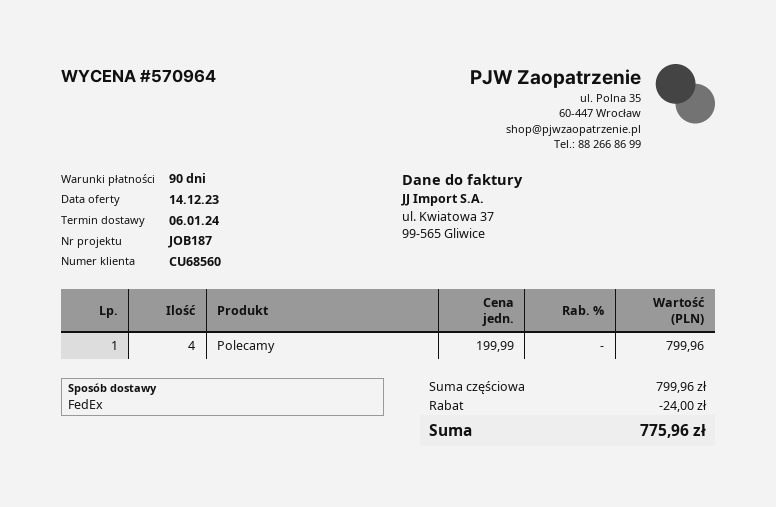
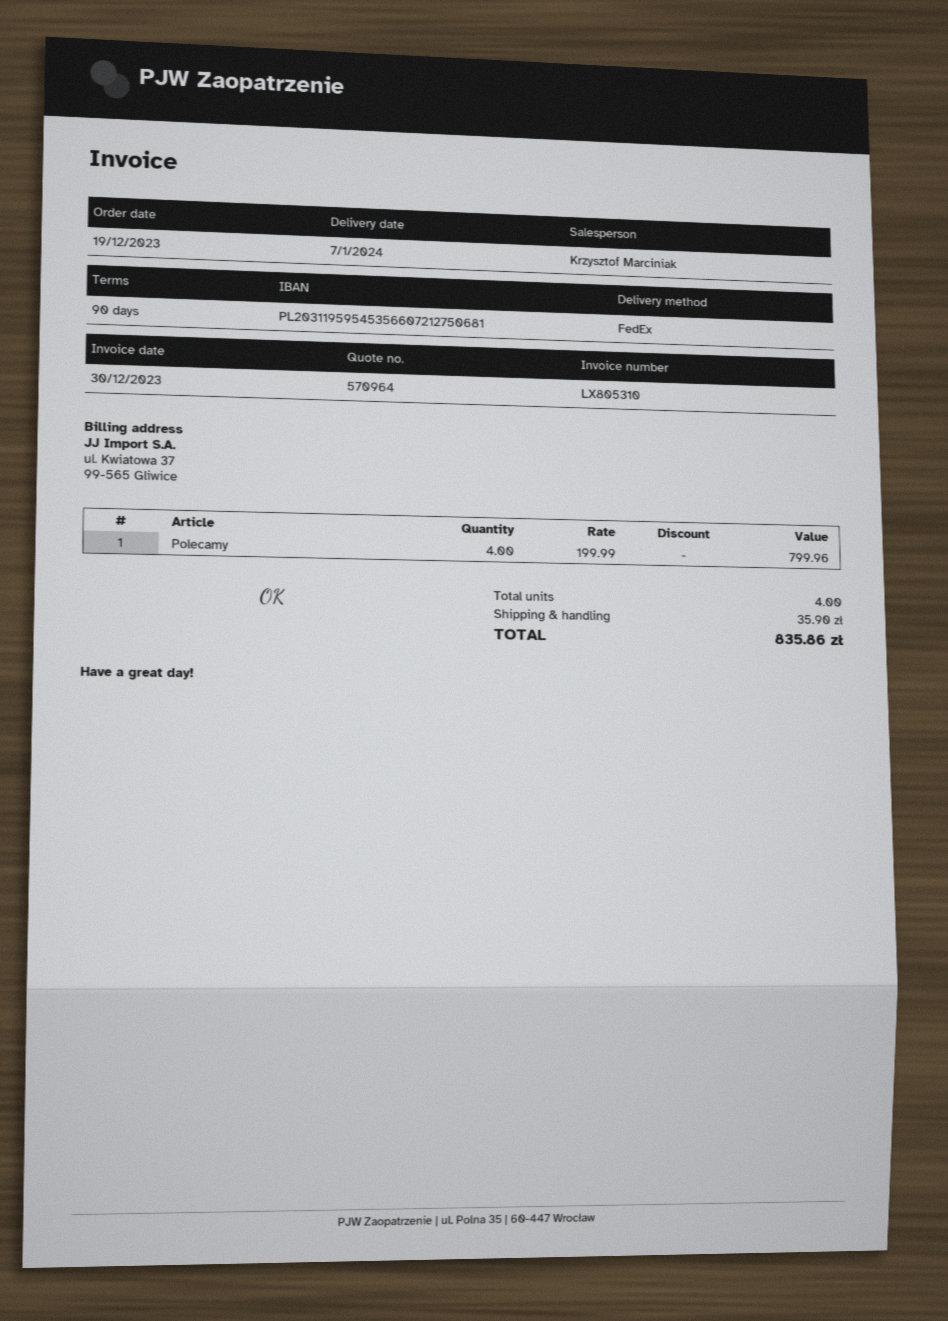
delivery date: 2024-01-06 -> 2024-01-07
discount: 24.00 -> none
shipping: none -> 35.90
total: 775.96 -> 835.86

